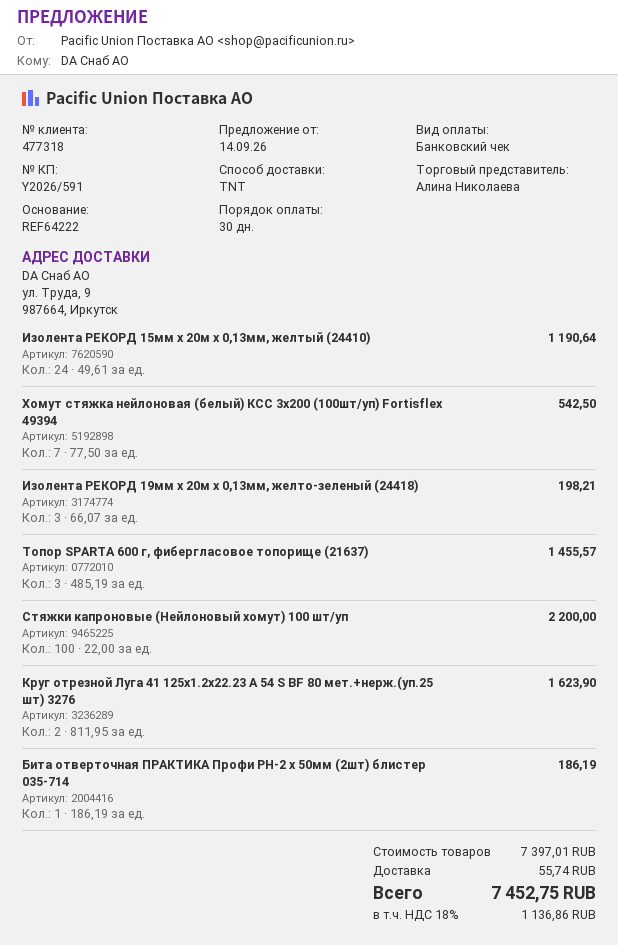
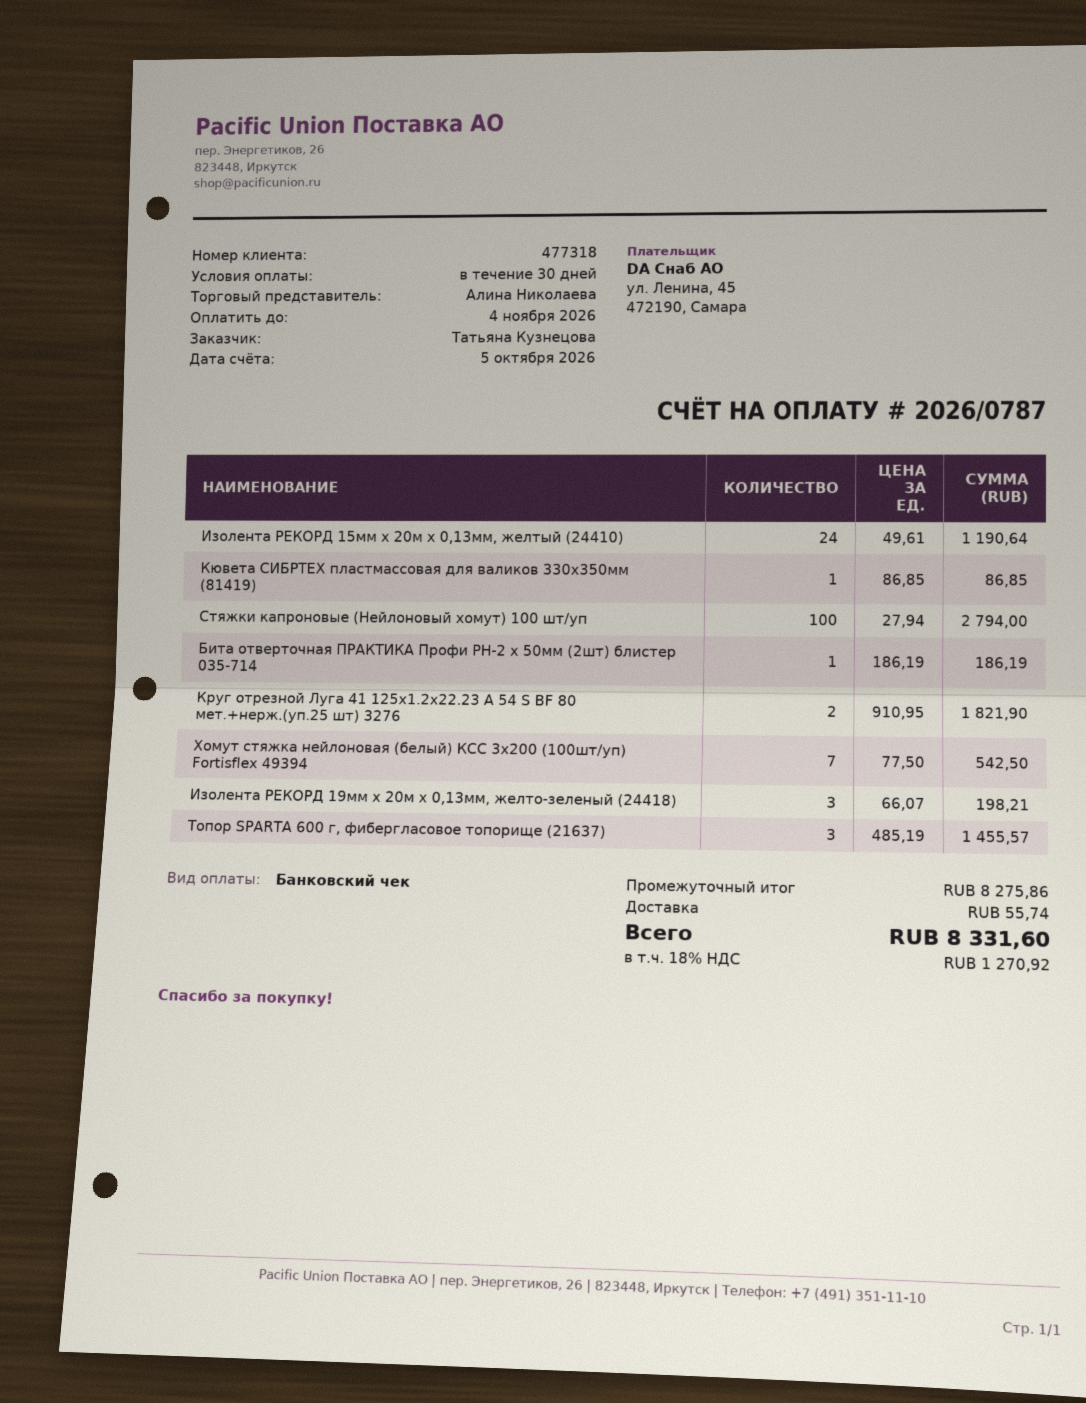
Стяжки капроновые (Нейлоновый хомут) 100 шт/уп: 100 x 22.00 = 2200.00 -> 100 x 27.94 = 2794.00
Круг отрезной Луга 41 125x1.2x22.23 A 54 S BF 80 мет.+нерж.(уп.25 шт) 3276: 2 x 811.95 = 1623.90 -> 2 x 910.95 = 1821.90
Кювета СИБРТЕХ пластмассовая для валиков 330х350мм (81419): none -> 1 x 86.85 = 86.85
subtotal: 7397.01 -> 8275.86
tax: 18% = 1136.86 -> 18% = 1270.92
total: 7452.75 -> 8331.60

